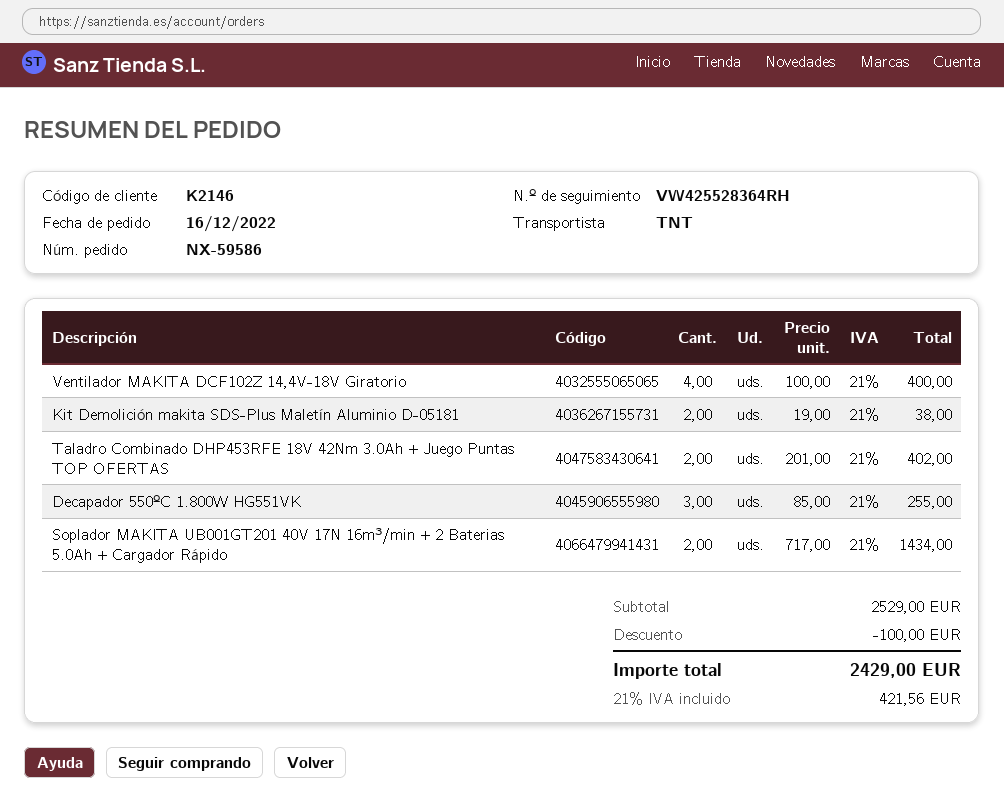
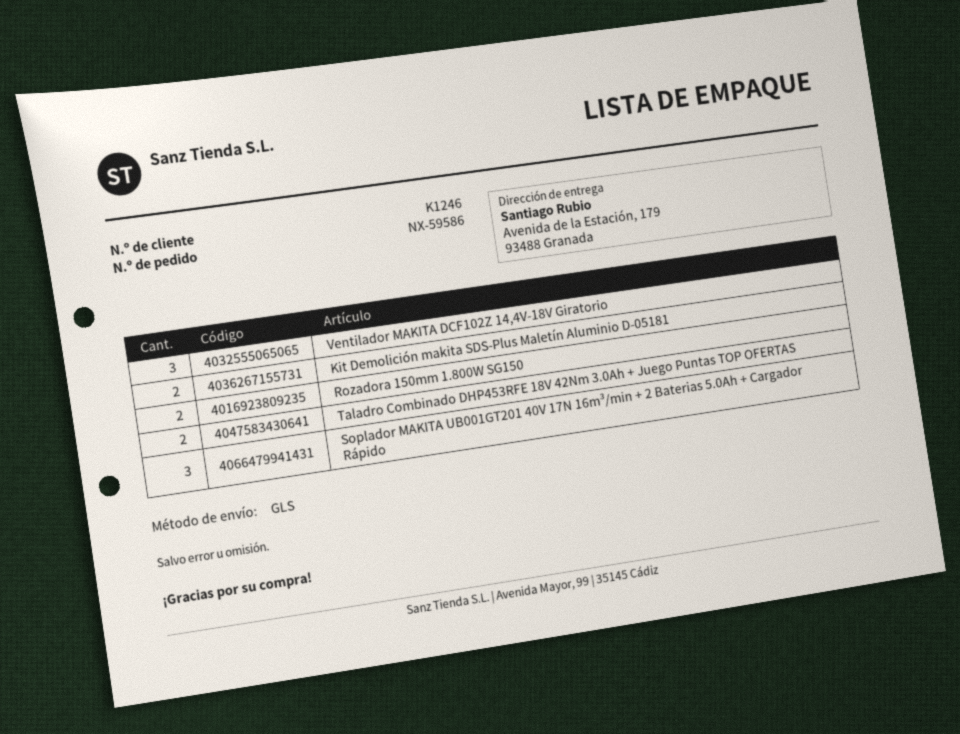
customer number: K2146 -> K1246
shipping method: TNT -> GLS
Ventilador MAKITA DCF102Z 14,4V-18V Giratorio: 4 -> 3
Decapador 550ºC 1.800W HG551VK: 3 -> none
Soplador MAKITA UB001GT201 40V 17N 16m³/min + 2 Baterias 5.0Ah + Cargador Rápido: 2 -> 3
Rozadora 150mm 1.800W SG150: none -> 2

